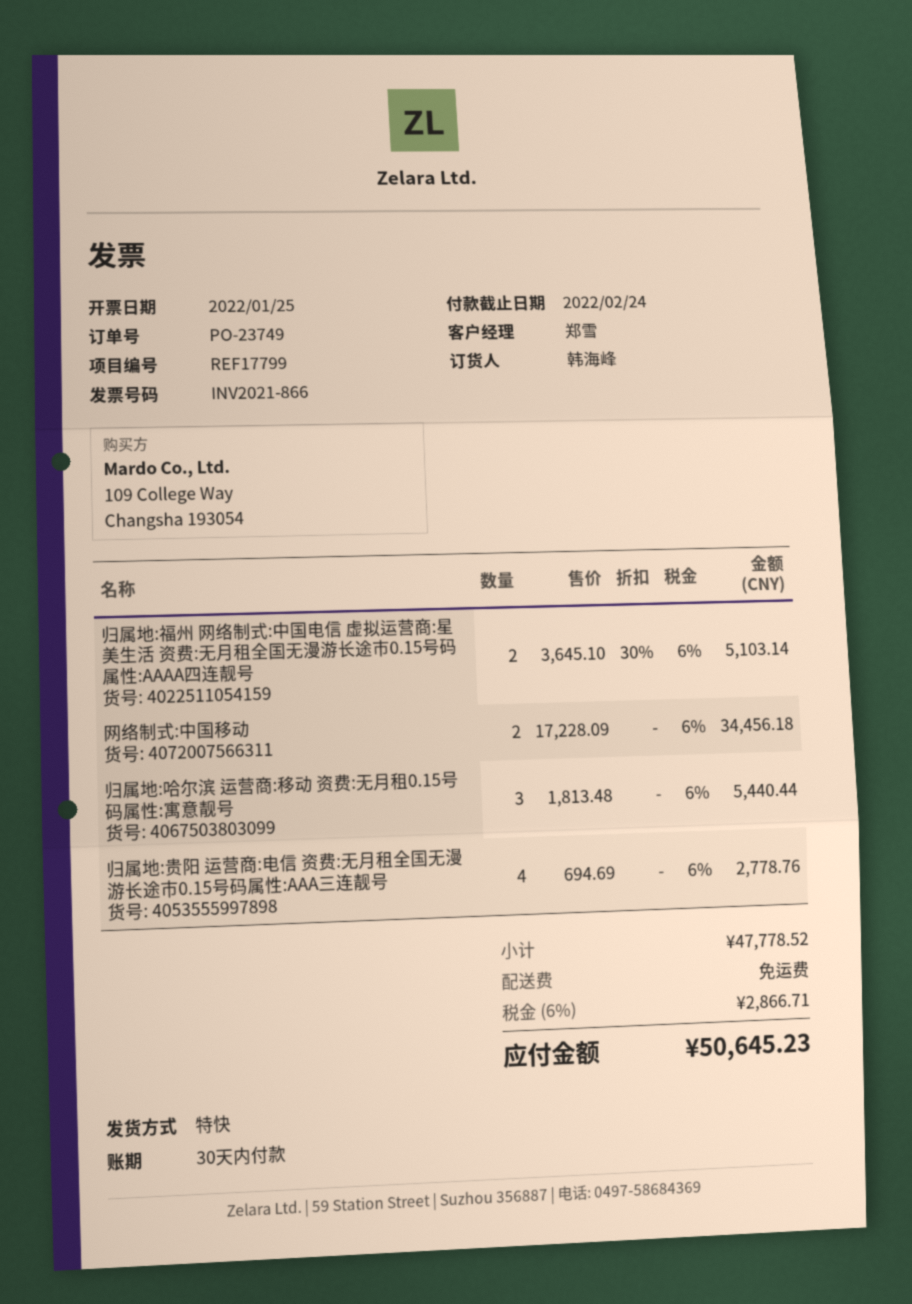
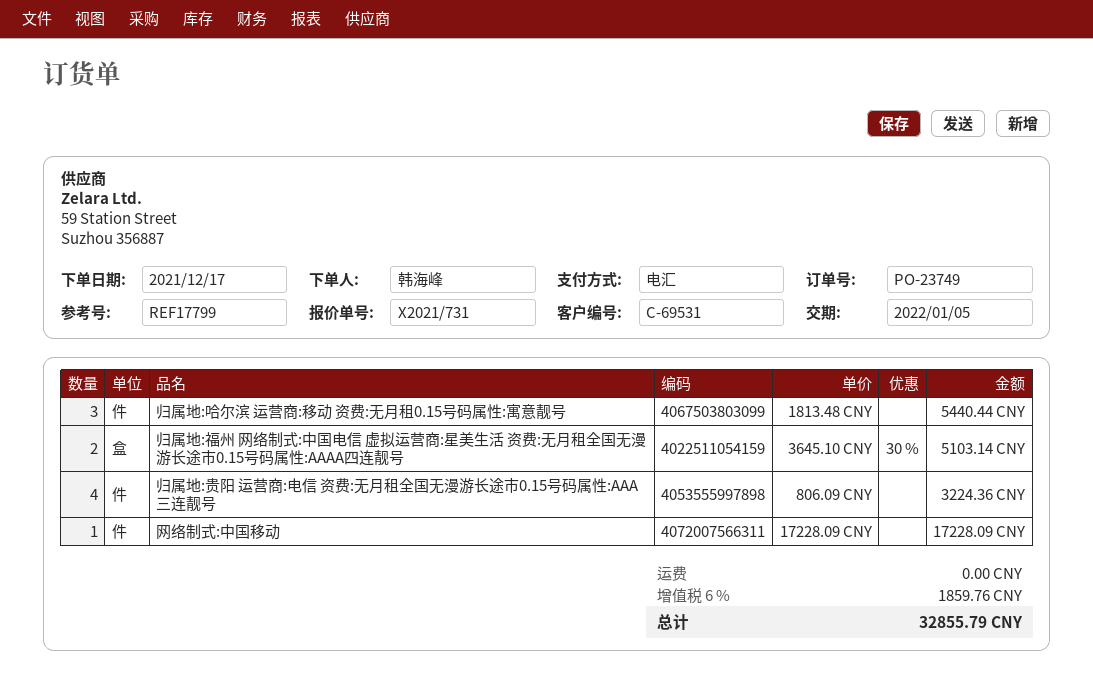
网络制式:中国移动: 2 x 17228.09 = 34456.18 -> 1 x 17228.09 = 17228.09
归属地:贵阳 运营商:电信 资费:无月租全国无漫游长途市0.15号码属性:AAA三连靓号: 4 x 694.69 = 2778.76 -> 4 x 806.09 = 3224.36
tax: 6% = 2866.71 -> 6% = 1859.76
total: 50645.23 -> 32855.79

